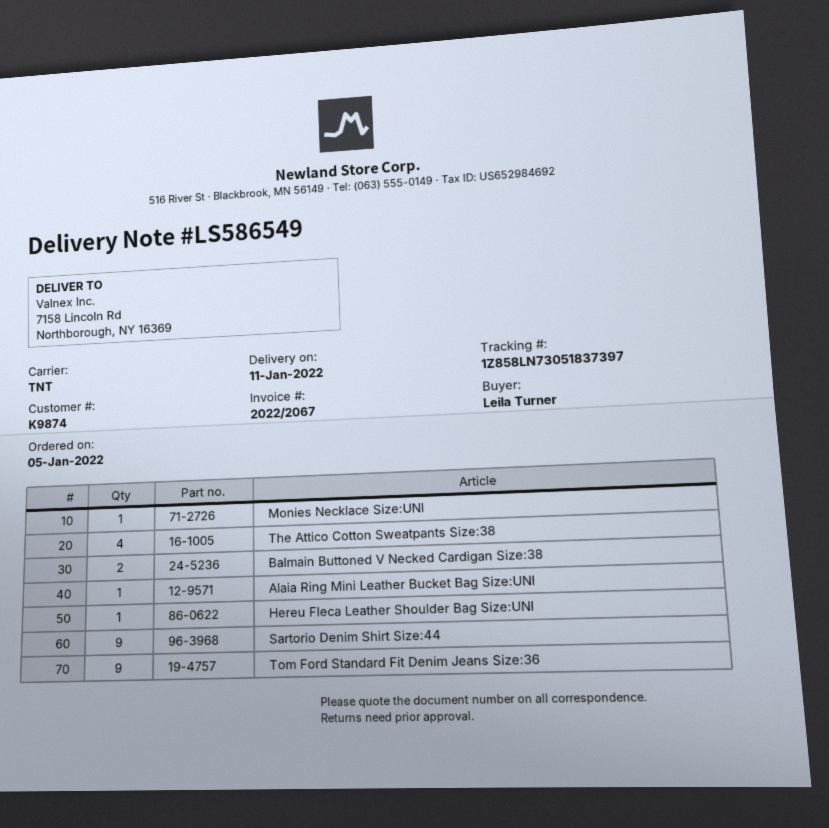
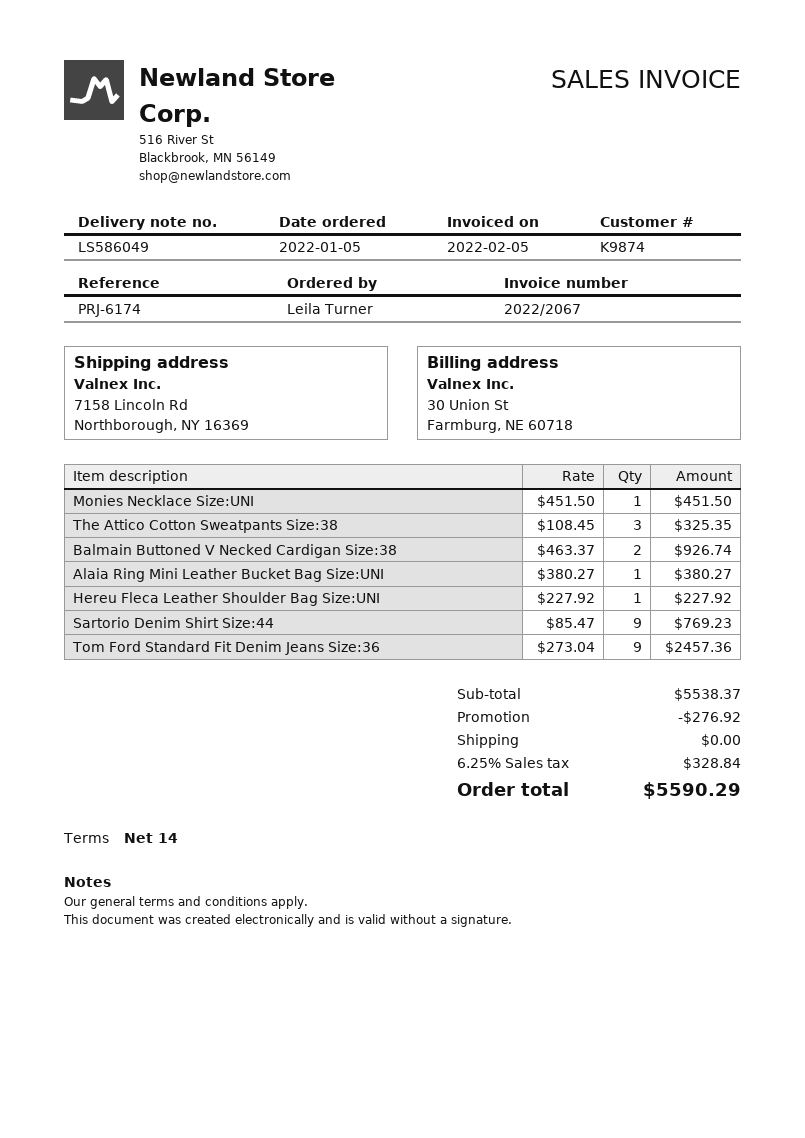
delivery note number: LS586549 -> LS586049
The Attico Cotton Sweatpants Size:38: 4 -> 3

